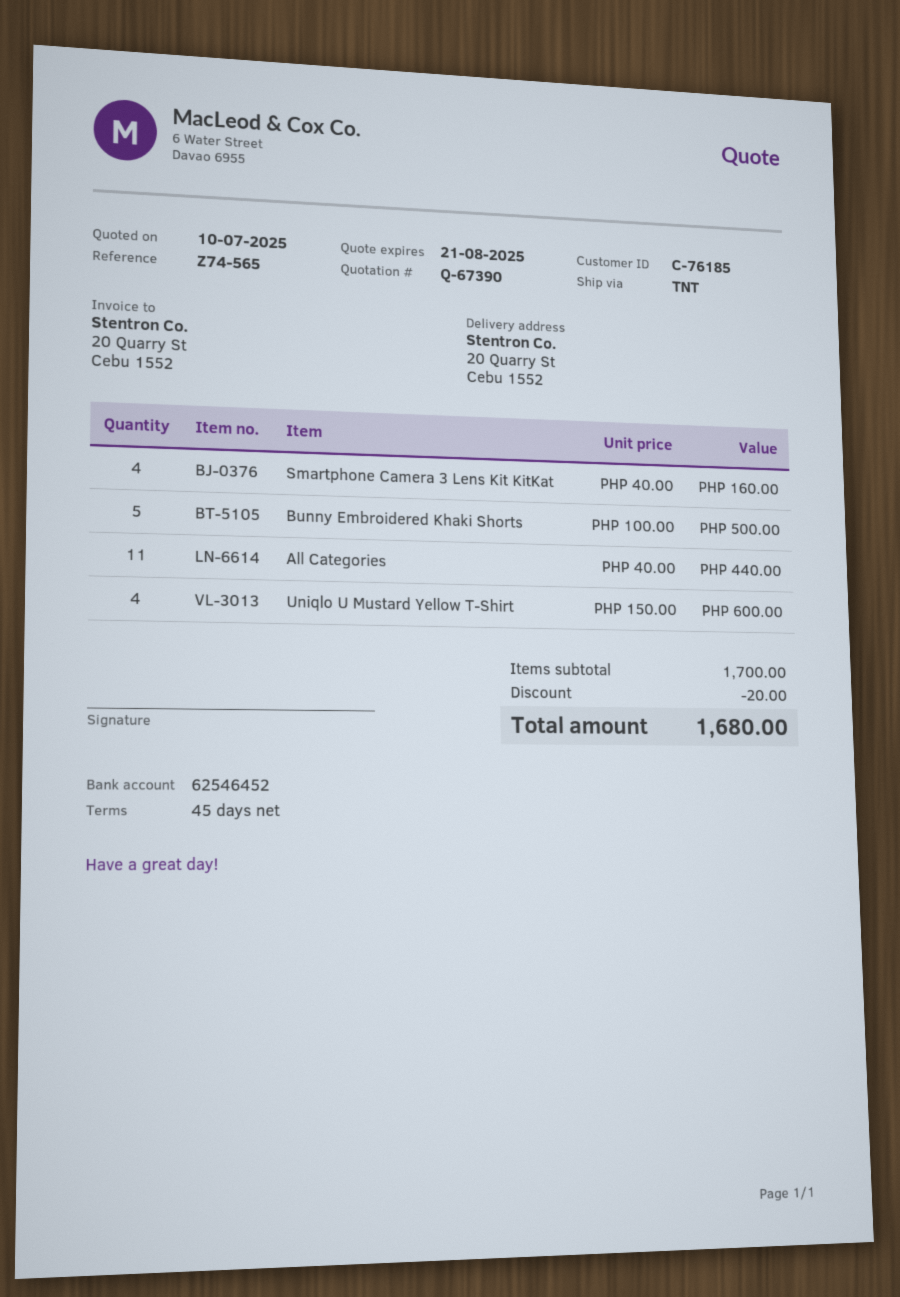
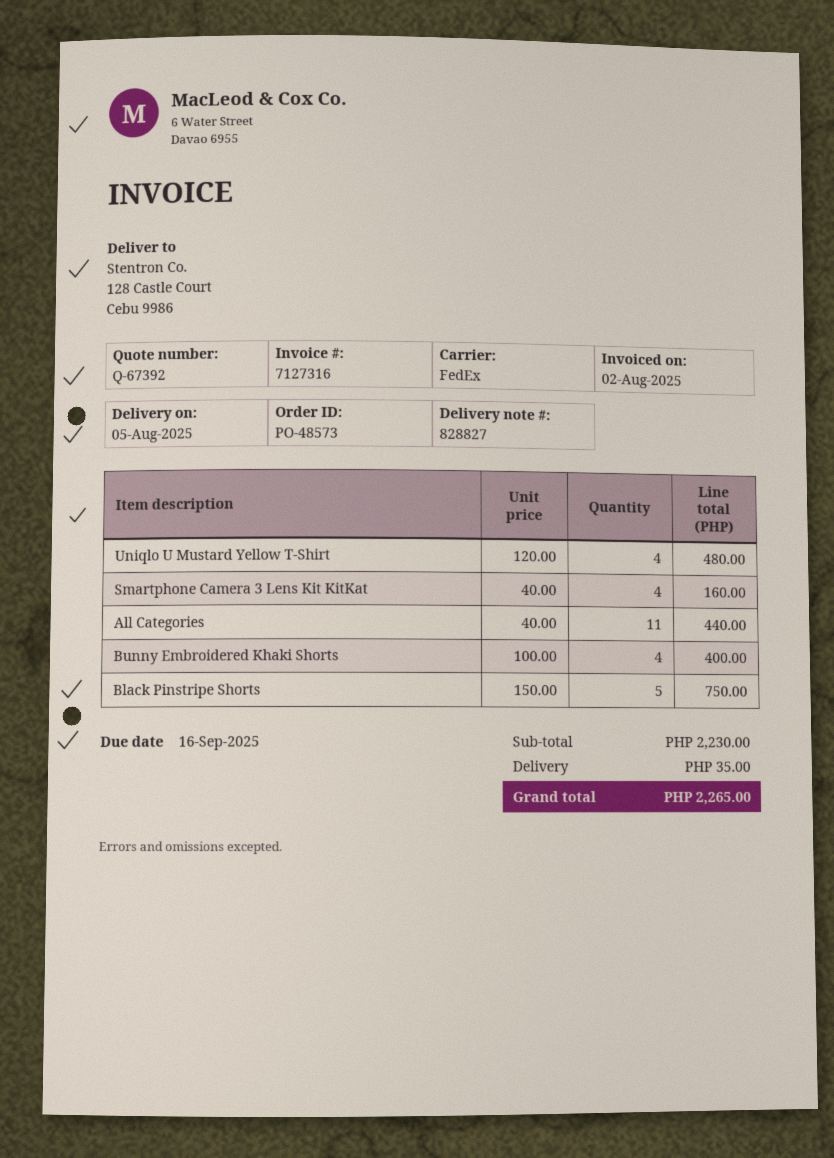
quote number: Q-67390 -> Q-67392
shipping method: TNT -> FedEx
ship to: 20 Quarry St, Cebu 1552 -> 128 Castle Court, Cebu 9986
Bunny Embroidered Khaki Shorts: 5 x 100.00 = 500.00 -> 4 x 100.00 = 400.00
Uniqlo U Mustard Yellow T-Shirt: 4 x 150.00 = 600.00 -> 4 x 120.00 = 480.00
Black Pinstripe Shorts: none -> 5 x 150.00 = 750.00
subtotal: 1700.00 -> 2230.00
discount: 20.00 -> none
shipping: none -> 35.00
total: 1680.00 -> 2265.00

